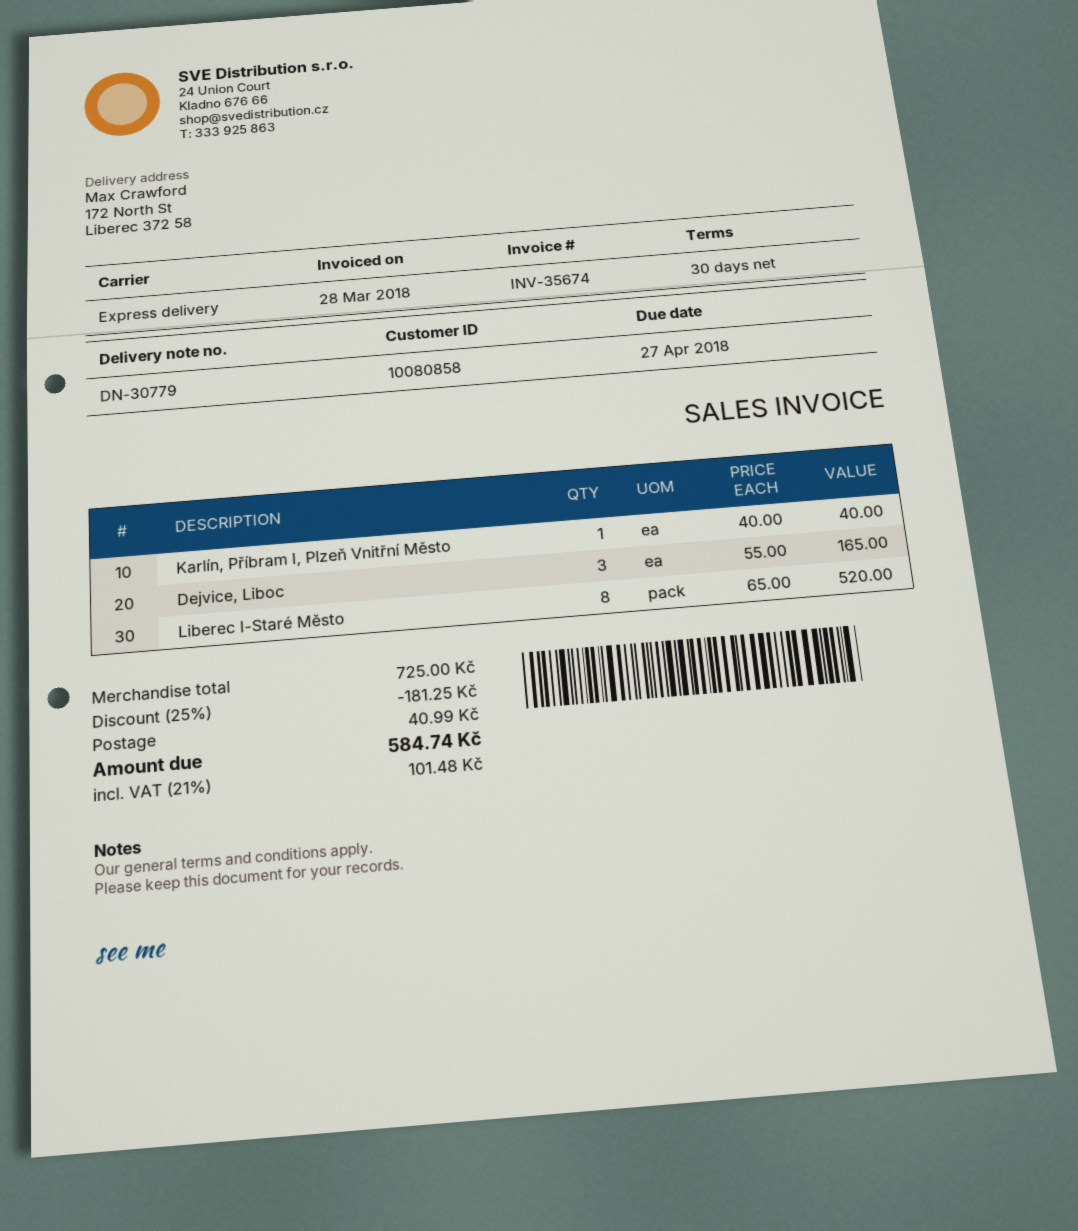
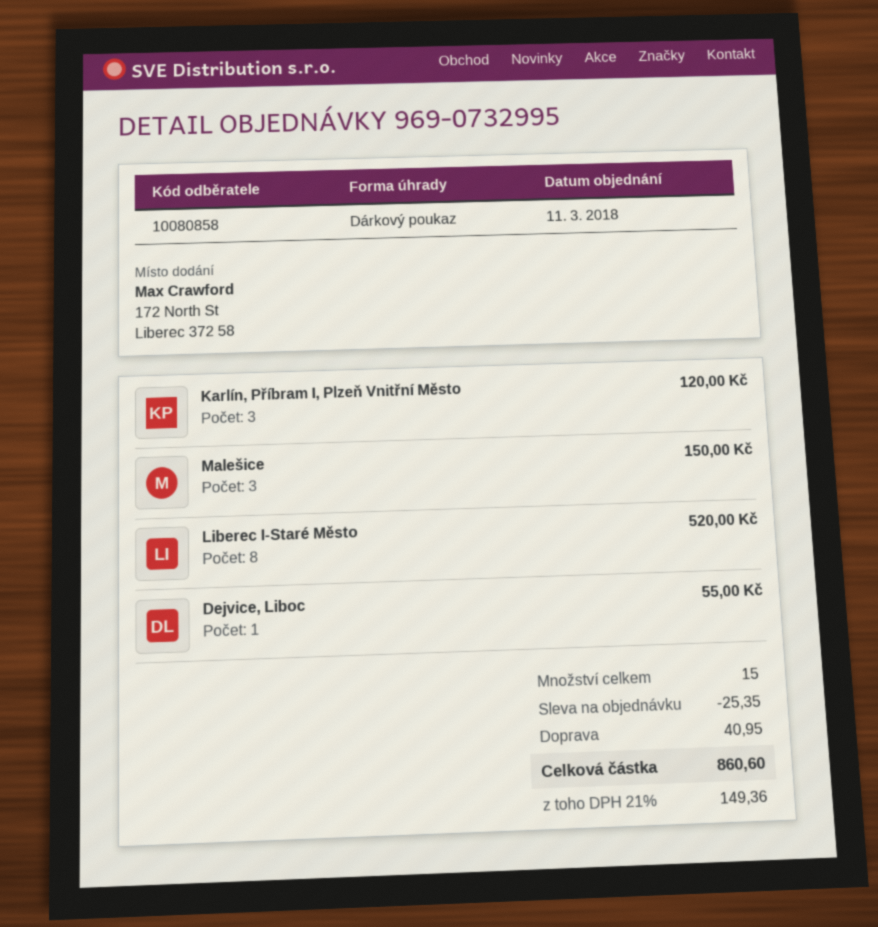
Karlín, Příbram I, Plzeň Vnitřní Město: 1 for 40.00 -> 3 for 120.00
Dejvice, Liboc: 3 for 165.00 -> 1 for 55.00
Malešice: none -> 3 for 150.00
discount: 181.25 -> 25.35
shipping: 40.99 -> 40.95
tax: 21% = 101.48 -> 21% = 149.36
total: 584.74 -> 860.60

